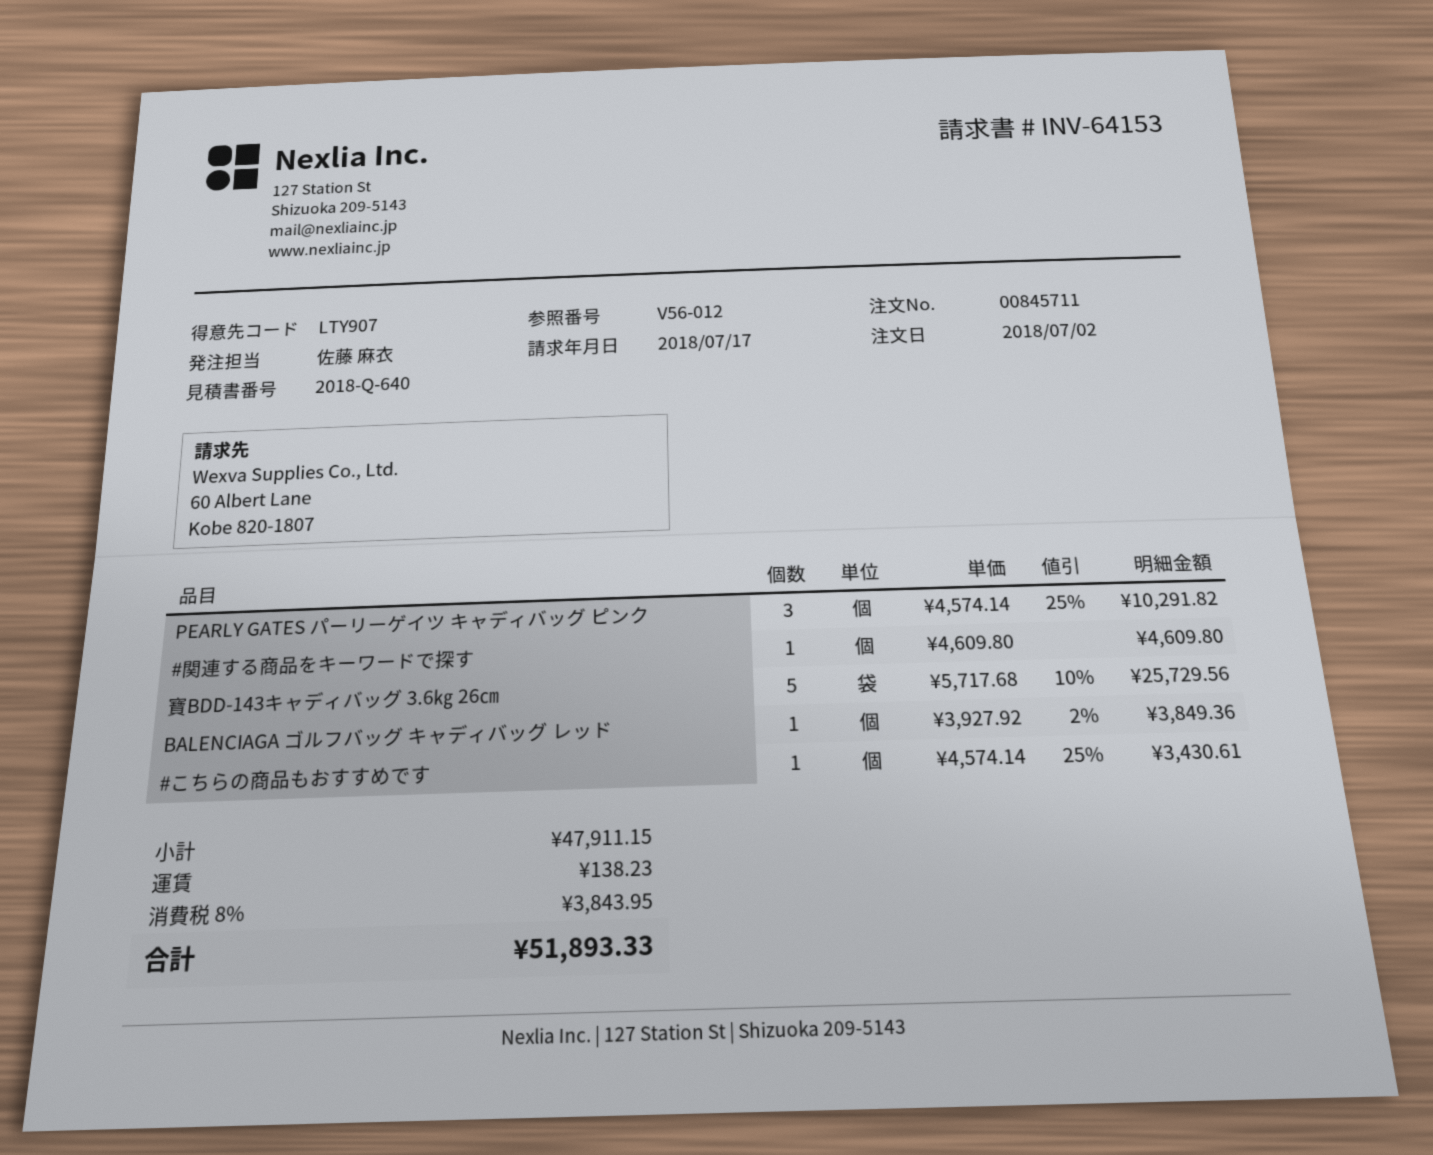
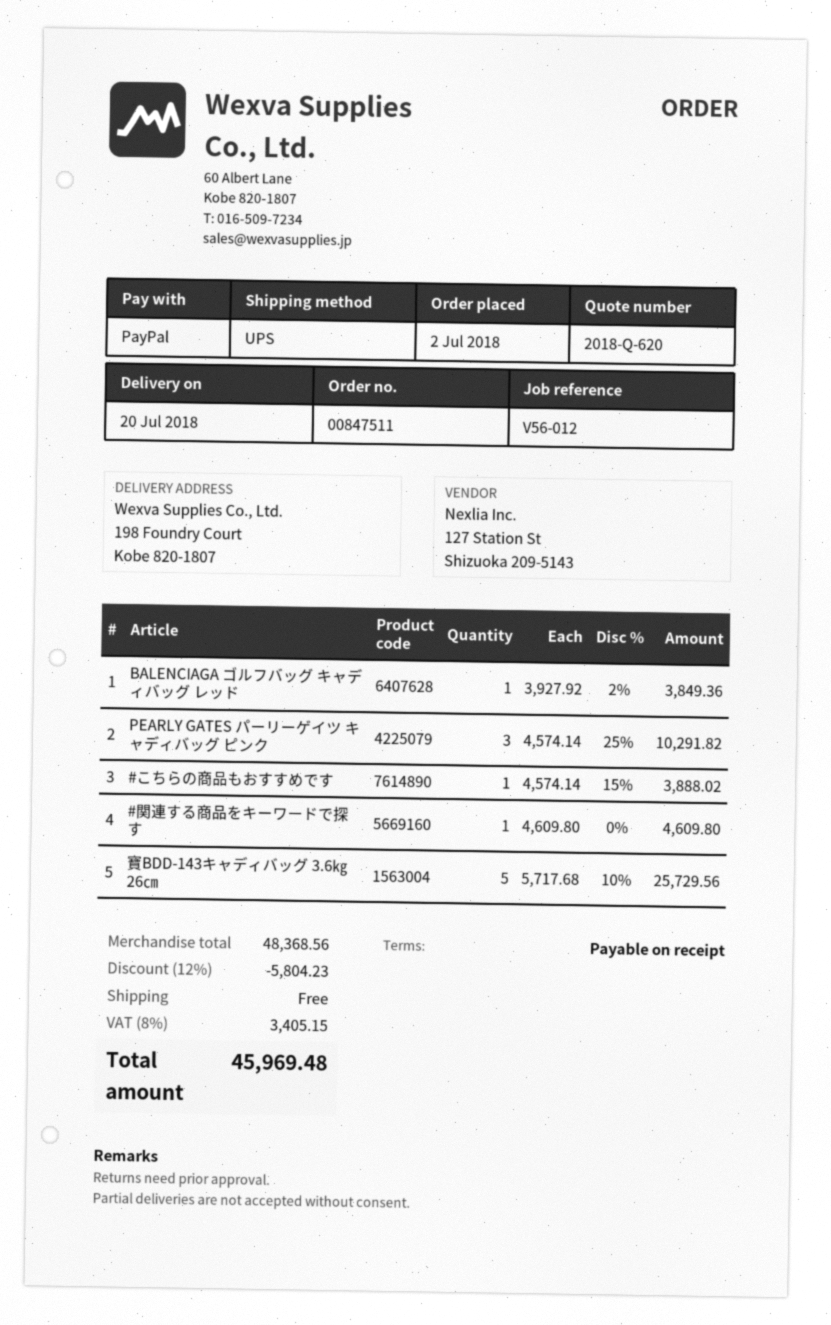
quote number: 2018-Q-640 -> 2018-Q-620
order number: 00845711 -> 00847511
#こちらの商品もおすすめです: 1 x 4574.14 - 25% = 3430.61 -> 1 x 4574.14 - 15% = 3888.02
subtotal: 47911.15 -> 48368.56
discount: none -> 12% = 5804.23
shipping: 138.23 -> 0.00
tax: 8% = 3843.95 -> 8% = 3405.15
total: 51893.33 -> 45969.48

